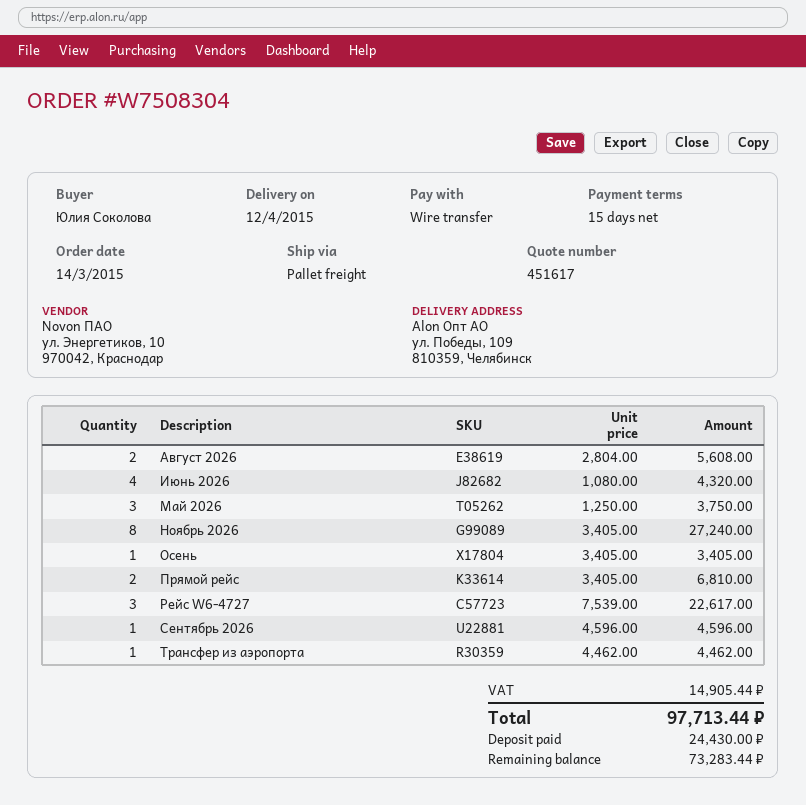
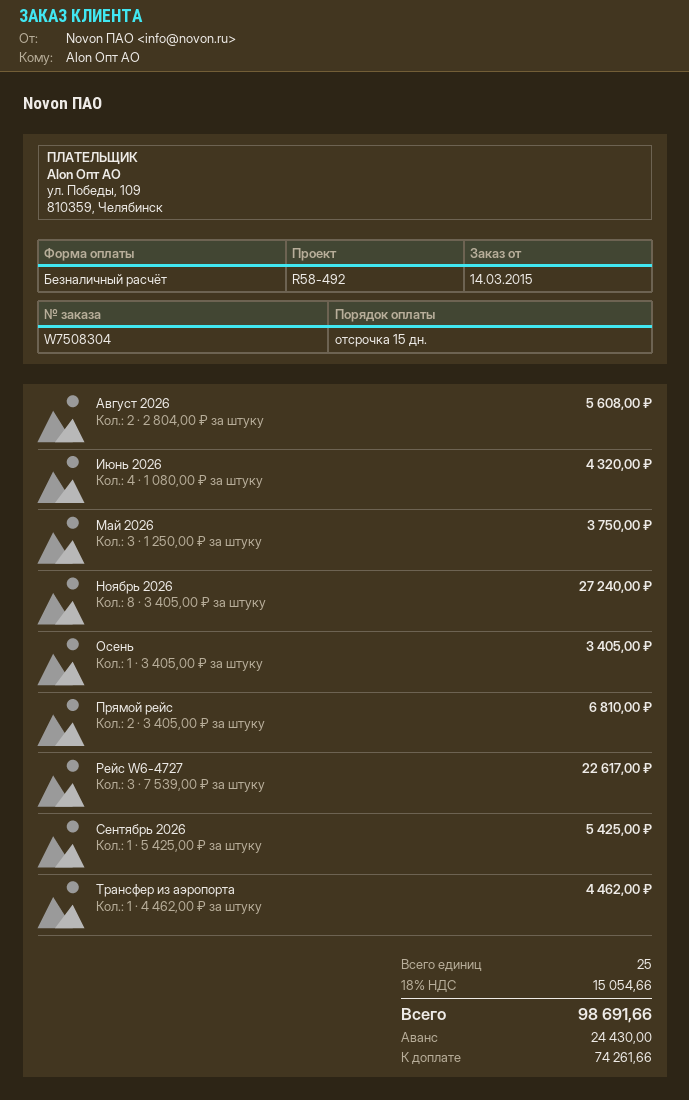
Сентябрь 2026: 1 x 4596.00 = 4596.00 -> 1 x 5425.00 = 5425.00
tax: 14905.44 -> 15054.66
total: 97713.44 -> 98691.66
balance: 73283.44 -> 74261.66

